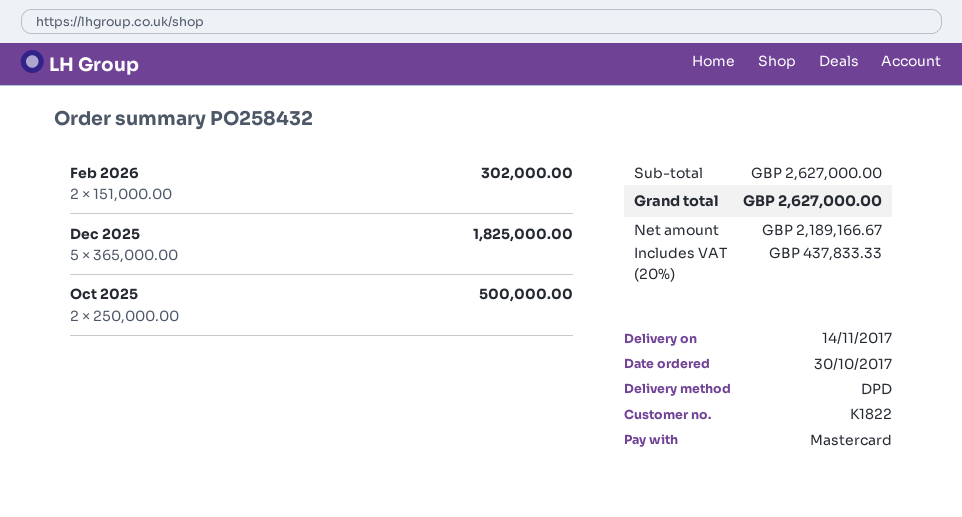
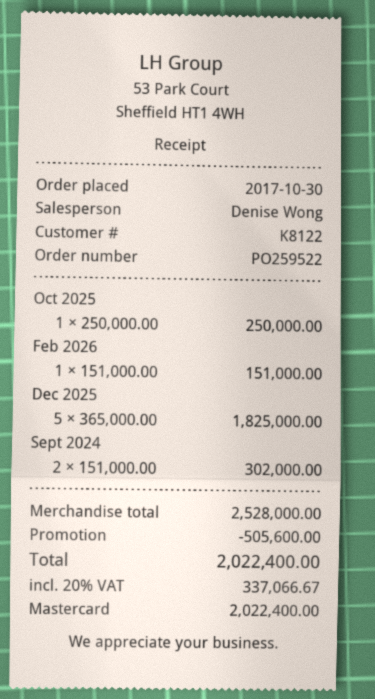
order number: PO258432 -> PO259522
customer number: K1822 -> K8122
Feb 2026: 2 x 151000.00 = 302000.00 -> 1 x 151000.00 = 151000.00
Oct 2025: 2 x 250000.00 = 500000.00 -> 1 x 250000.00 = 250000.00
Sept 2024: none -> 2 x 151000.00 = 302000.00
subtotal: 2627000.00 -> 2528000.00
discount: none -> 505600.00
tax: 20% = 437833.33 -> 20% = 337066.67
total: 2627000.00 -> 2022400.00

